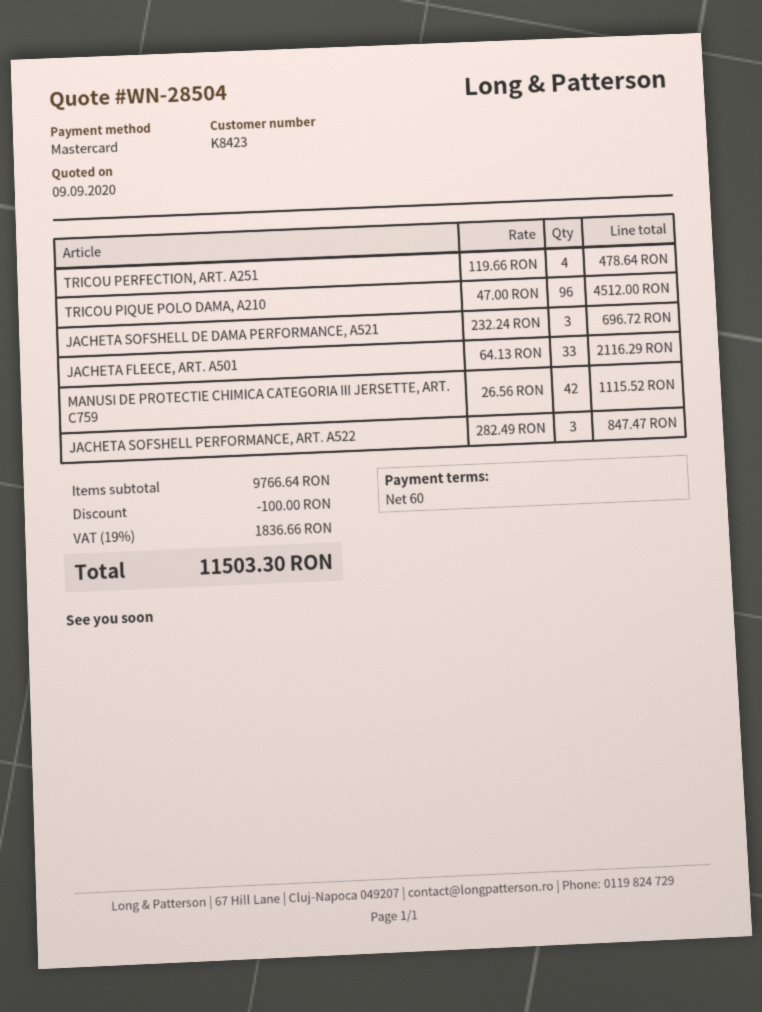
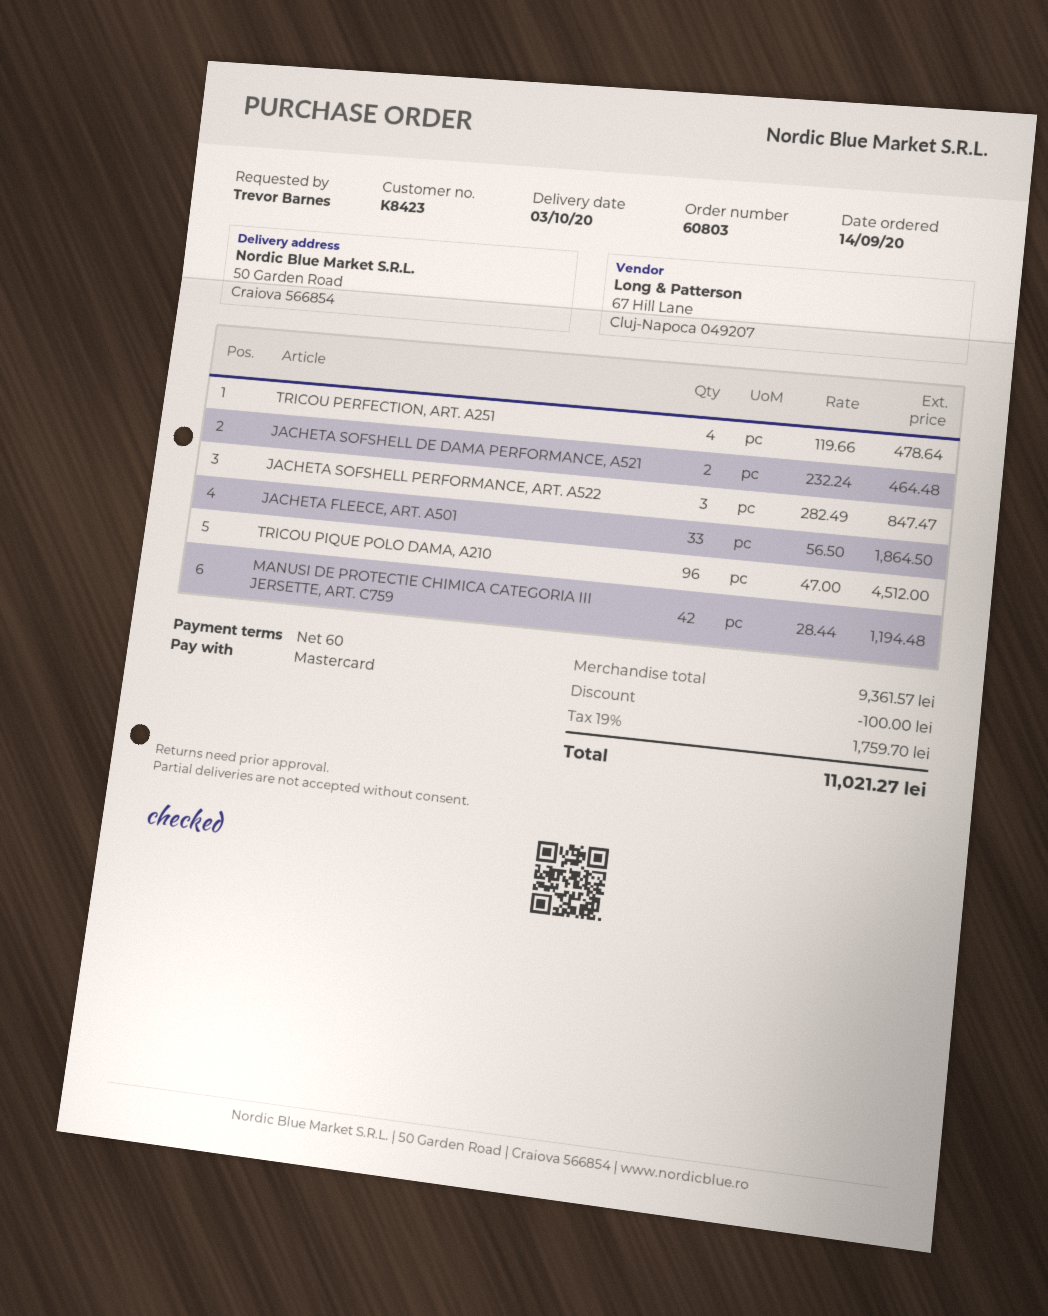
JACHETA SOFSHELL DE DAMA PERFORMANCE, A521: 3 x 232.24 = 696.72 -> 2 x 232.24 = 464.48
JACHETA FLEECE, ART. A501: 33 x 64.13 = 2116.29 -> 33 x 56.50 = 1864.50
MANUSI DE PROTECTIE CHIMICA CATEGORIA III JERSETTE, ART. C759: 42 x 26.56 = 1115.52 -> 42 x 28.44 = 1194.48
subtotal: 9766.64 -> 9361.57
tax: 19% = 1836.66 -> 19% = 1759.70
total: 11503.30 -> 11021.27

